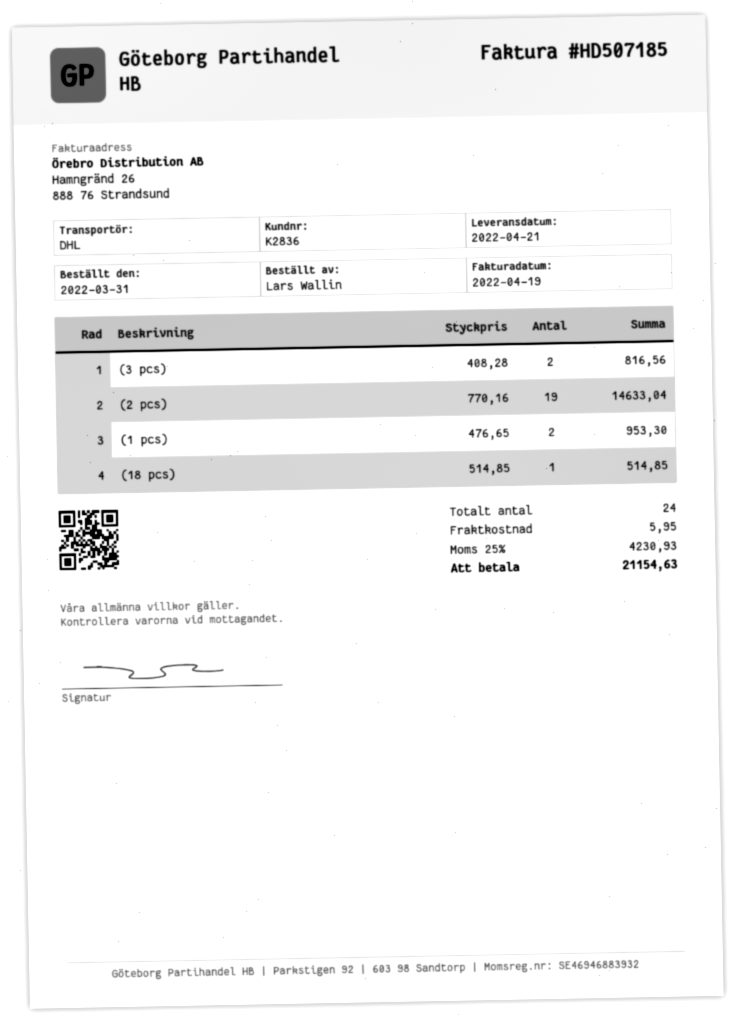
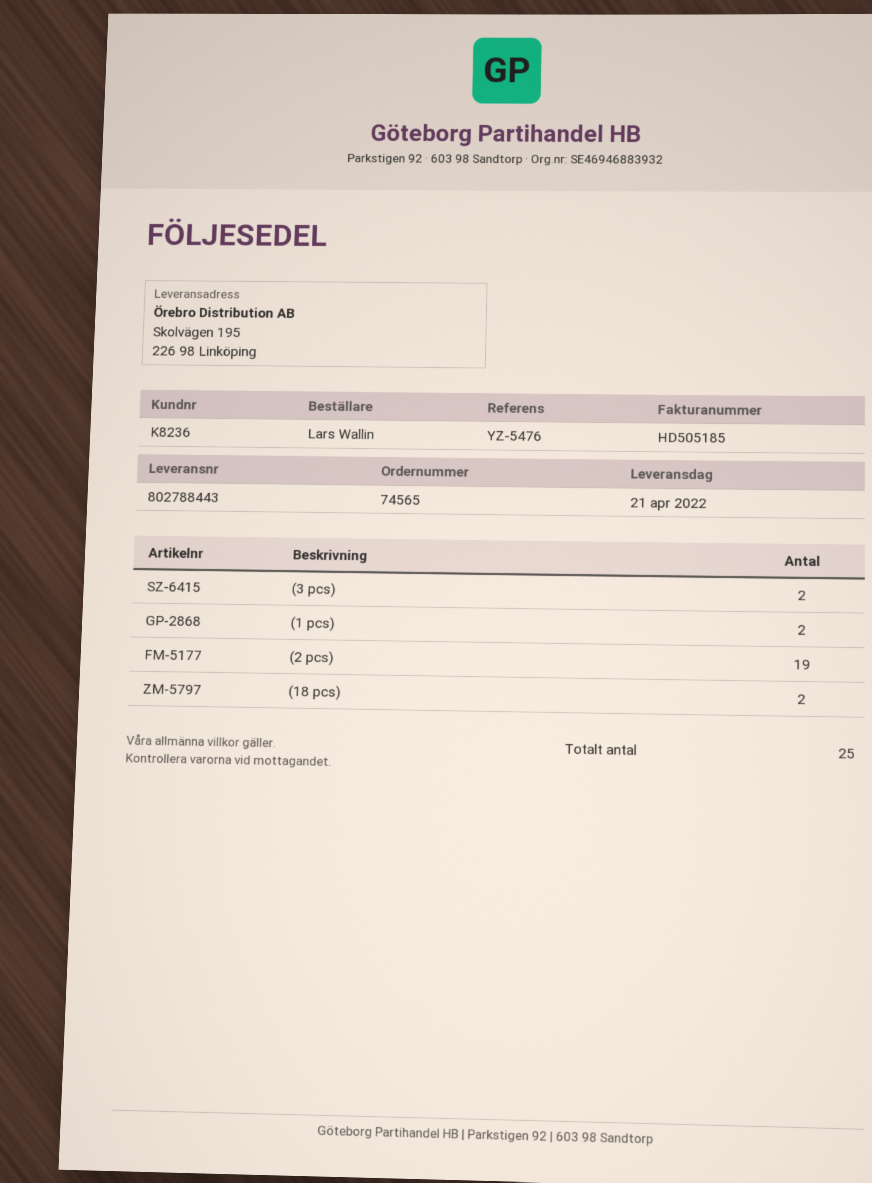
invoice number: HD507185 -> HD505185
customer number: K2836 -> K8236
(18 pcs): 1 -> 2
total quantity: 24 -> 25

